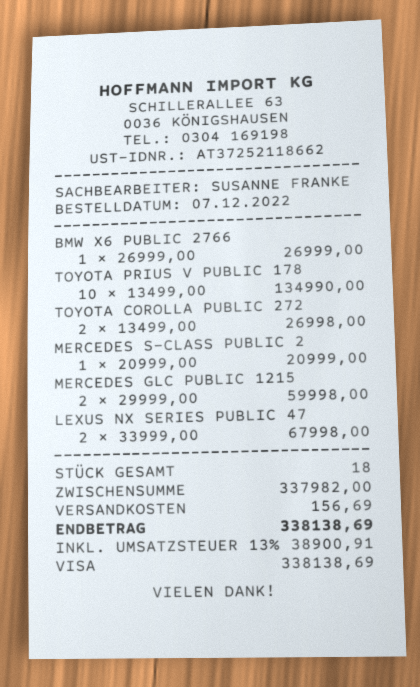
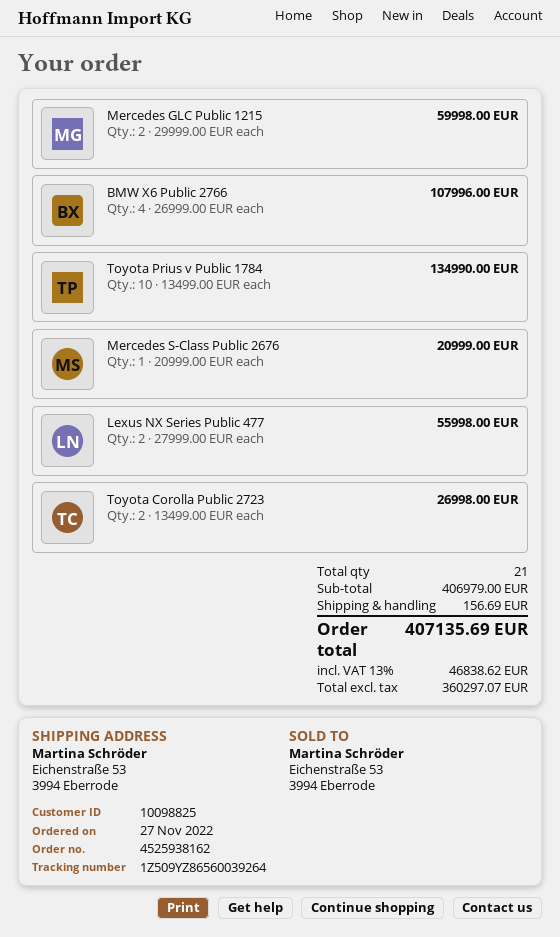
order date: 2022-12-07 -> 2022-11-27
BMW X6 PUBLIC 2766: 1 x 26999.00 = 26999.00 -> 4 x 26999.00 = 107996.00
LEXUS NX SERIES PUBLIC 47: 2 x 33999.00 = 67998.00 -> 2 x 27999.00 = 55998.00
total quantity: 18 -> 21
subtotal: 337982.00 -> 406979.00
tax: 13% = 38900.91 -> 13% = 46838.62
total: 338138.69 -> 407135.69

